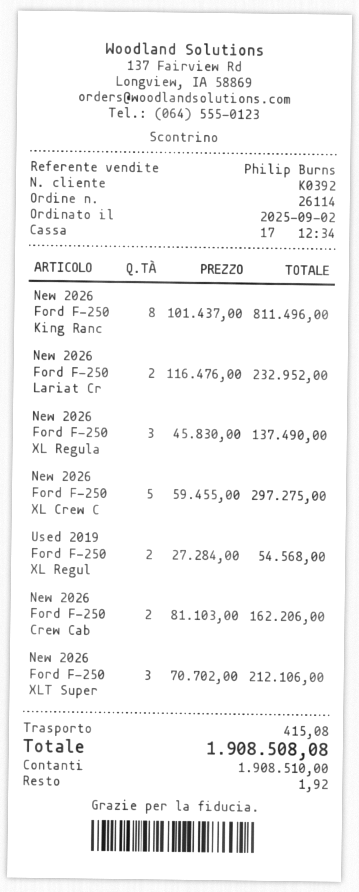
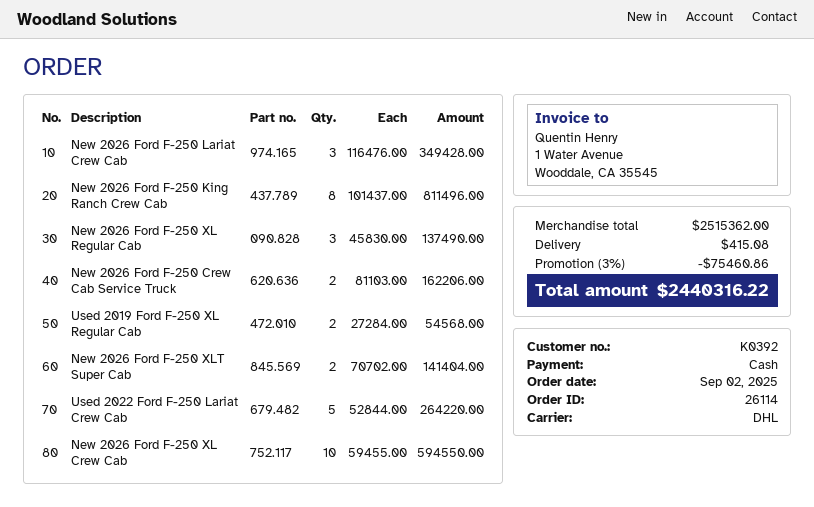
New 2026 Ford F-250 Lariat Cr: 2 x 116476.00 = 232952.00 -> 3 x 116476.00 = 349428.00
New 2026 Ford F-250 XL Crew C: 5 x 59455.00 = 297275.00 -> 10 x 59455.00 = 594550.00
New 2026 Ford F-250 XLT Super: 3 x 70702.00 = 212106.00 -> 2 x 70702.00 = 141404.00
Used 2022 Ford F-250 Lariat Crew Cab: none -> 5 x 52844.00 = 264220.00
discount: none -> 3% = 75460.86
total: 1908508.08 -> 2440316.22

